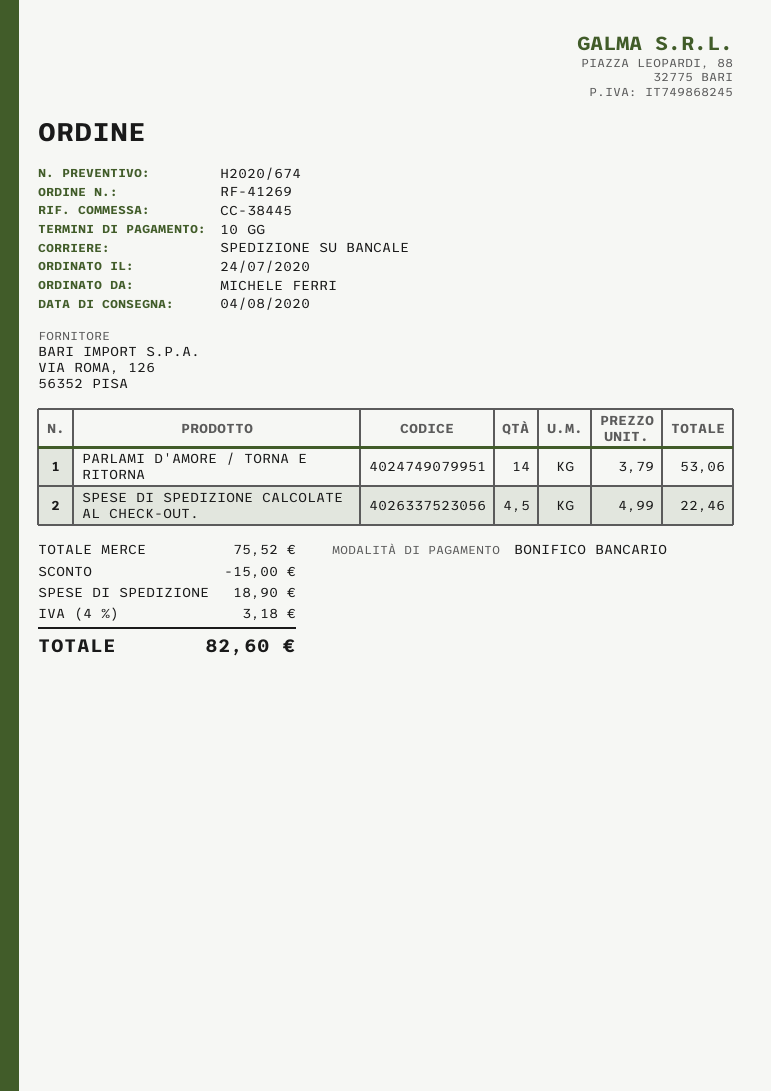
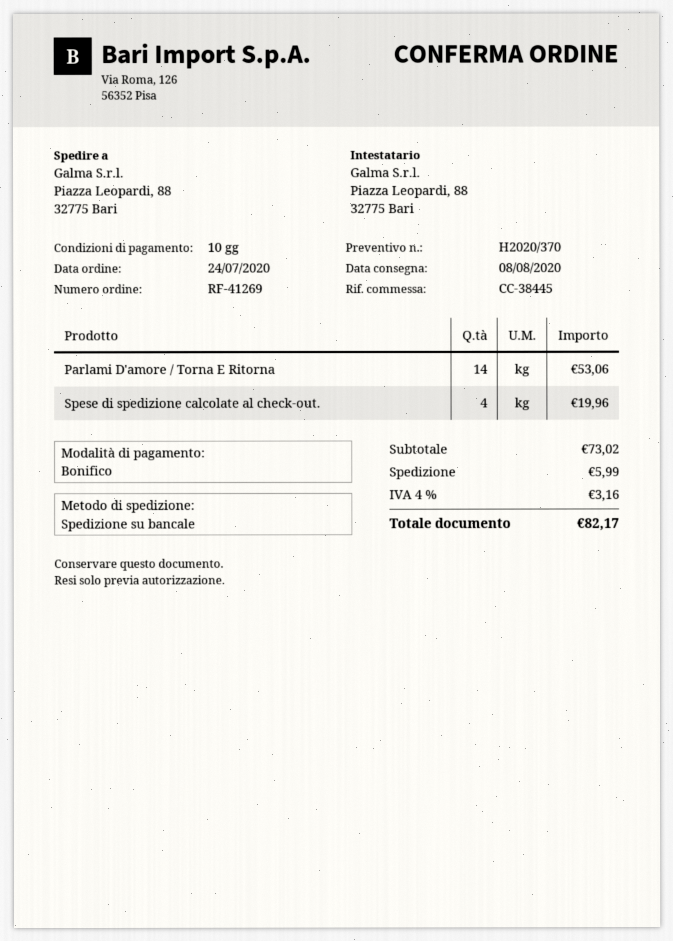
quote number: H2020/674 -> H2020/370
delivery date: 2020-08-04 -> 2020-08-08
SPESE DI SPEDIZIONE CALCOLATE AL CHECK-OUT.: 4.5 for 22.46 -> 4 for 19.96
subtotal: 75.52 -> 73.02
discount: 15.00 -> none
shipping: 18.90 -> 5.99
tax: 4% = 3.18 -> 4% = 3.16
total: 82.60 -> 82.17

